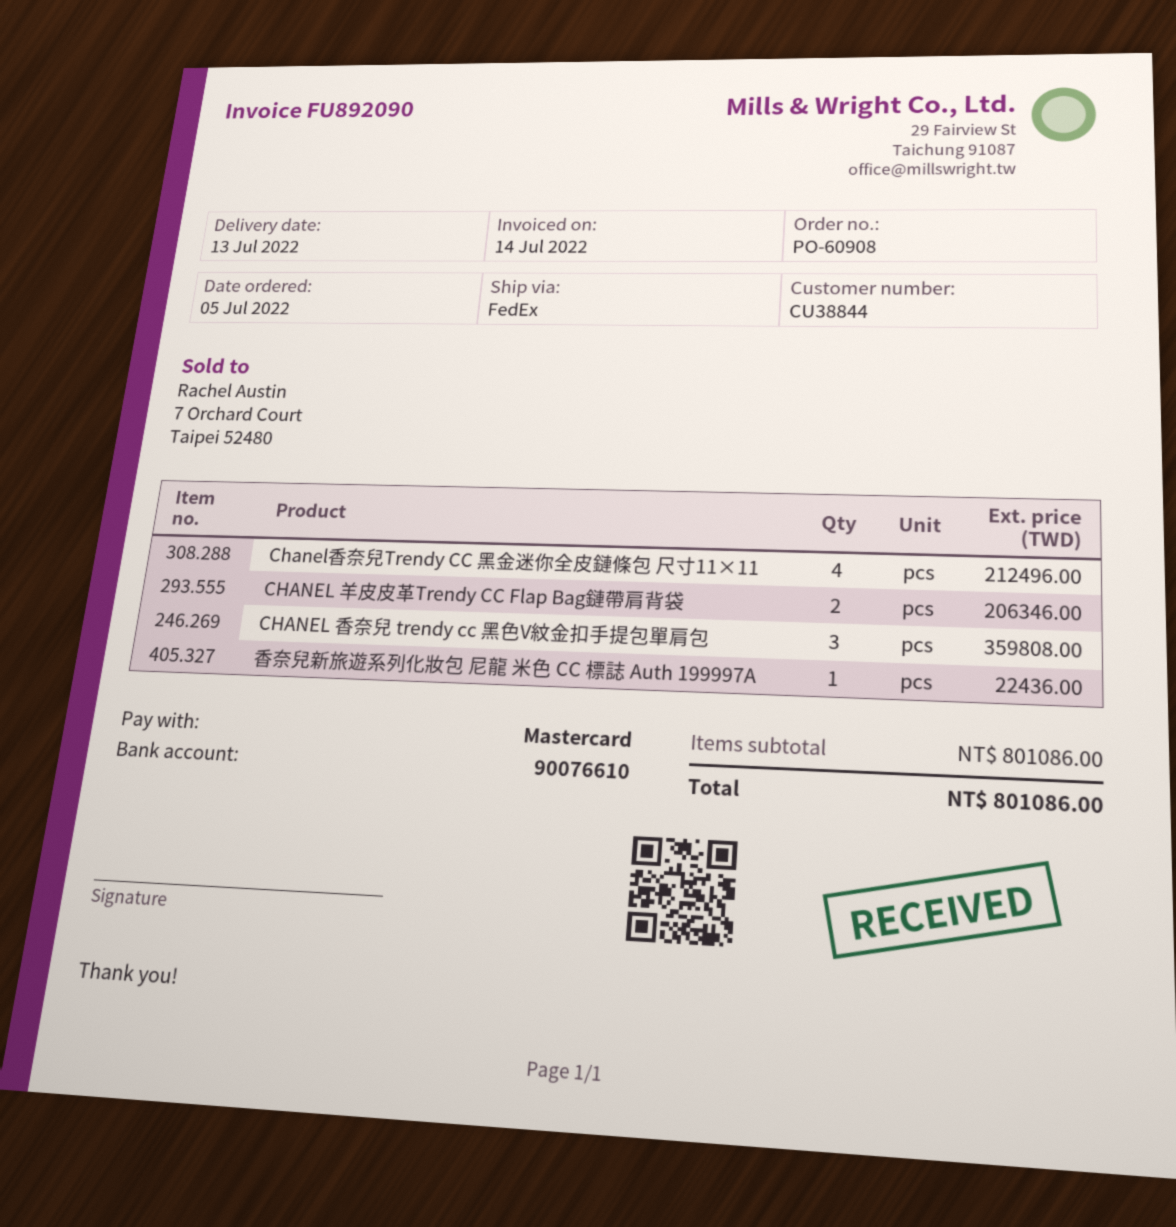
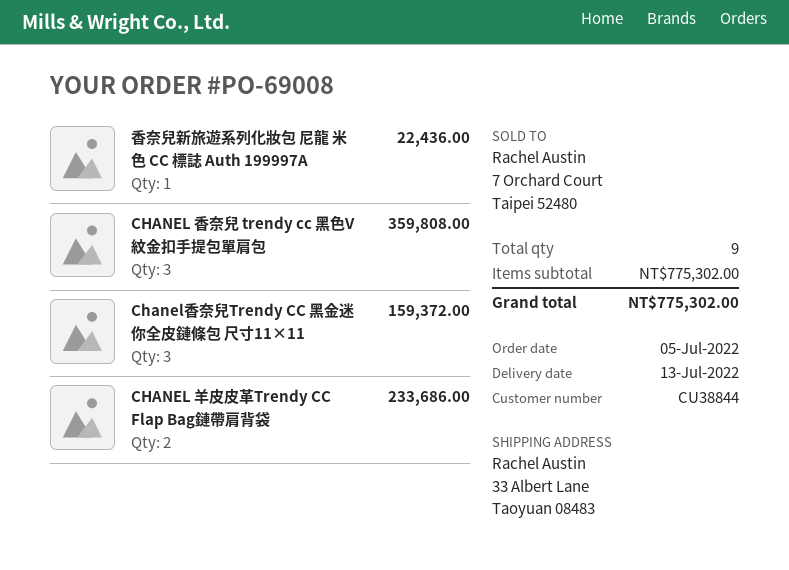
order number: PO-60908 -> PO-69008
Chanel香奈兒Trendy CC 黑金迷你全皮鏈條包 尺寸11×11: 4 for 212496.00 -> 3 for 159372.00
CHANEL 羊皮皮革Trendy CC Flap Bag鏈帶肩背袋: 2 for 206346.00 -> 2 for 233686.00
subtotal: 801086.00 -> 775302.00
total: 801086.00 -> 775302.00

